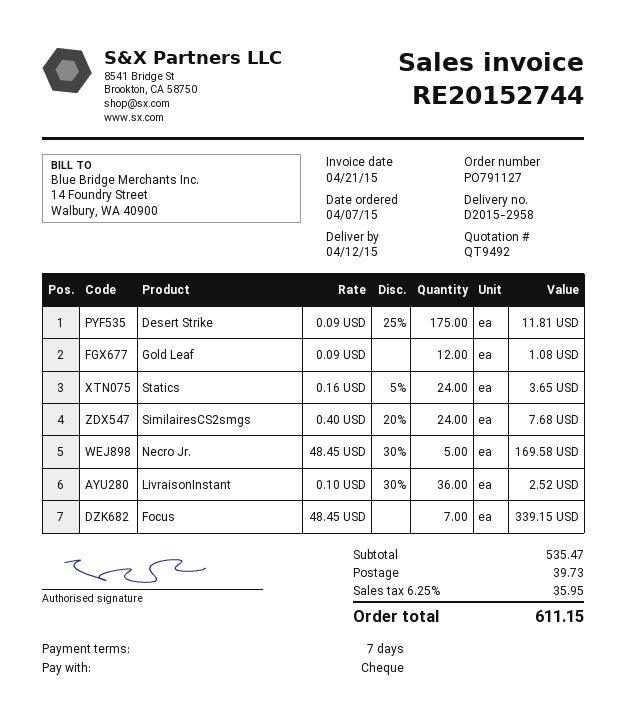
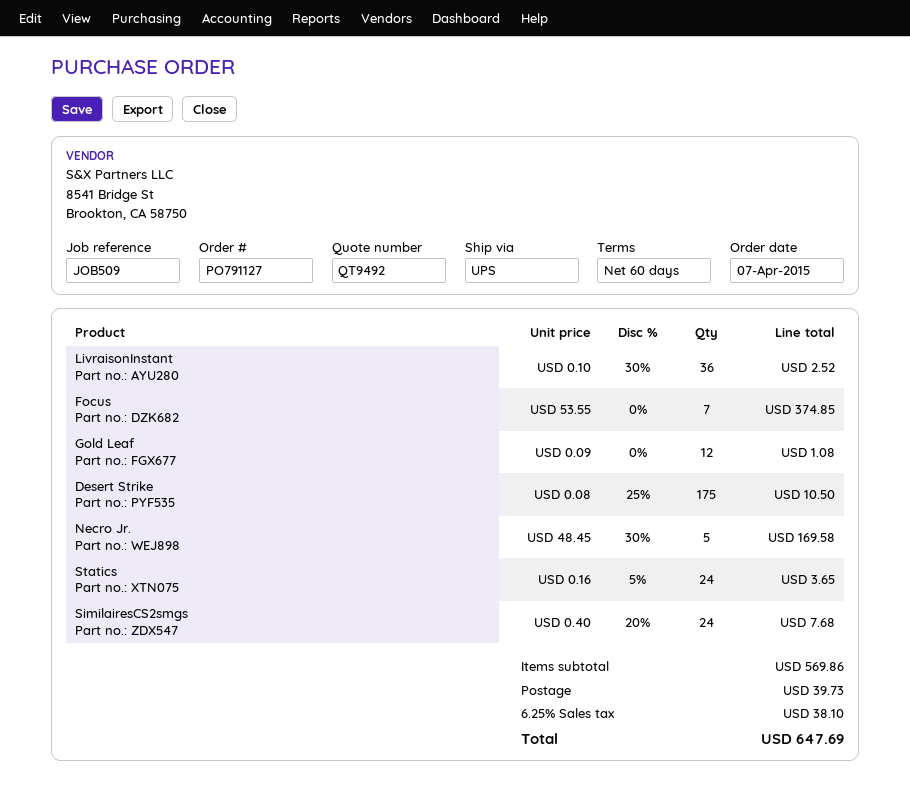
payment terms: 7 days -> 60 days
Desert Strike: 175 x 0.09 - 25% = 11.81 -> 175 x 0.08 - 25% = 10.50
Focus: 7 x 48.45 = 339.15 -> 7 x 53.55 = 374.85
subtotal: 535.47 -> 569.86
tax: 6.25% = 35.95 -> 6.25% = 38.10
total: 611.15 -> 647.69

